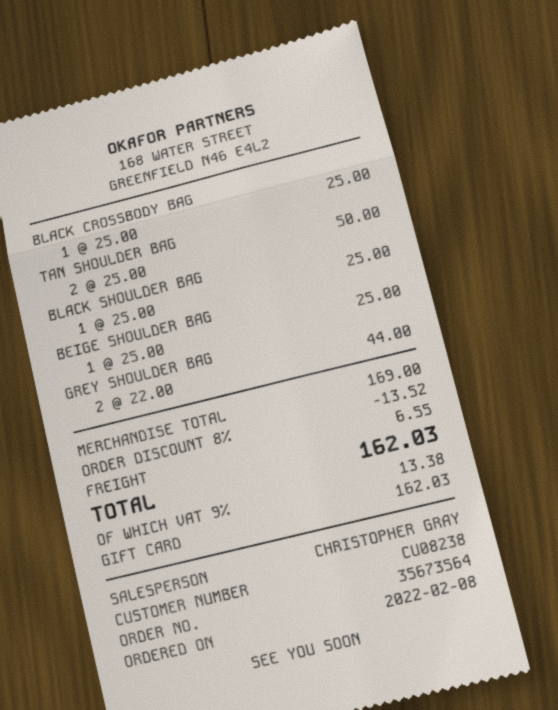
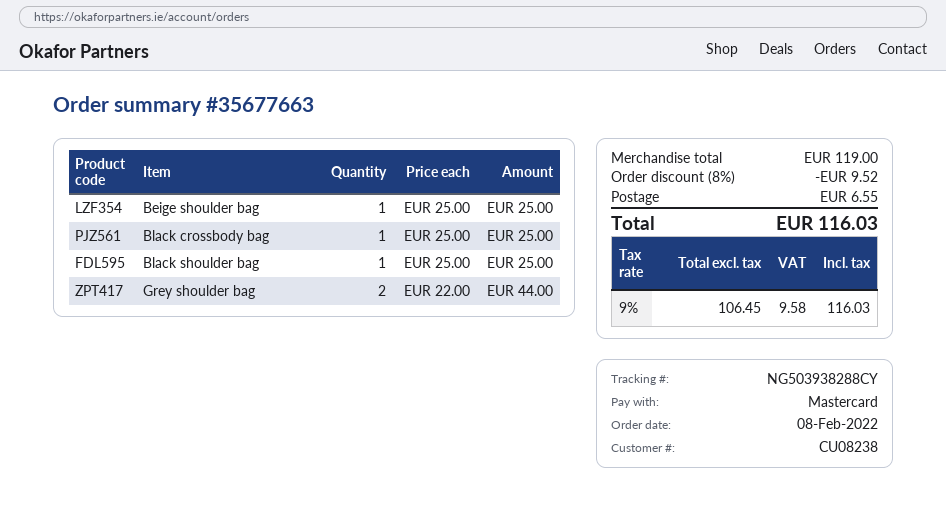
order number: 35673564 -> 35677663
payment method: gift card -> Mastercard
TAN SHOULDER BAG: 2 x 25.00 = 50.00 -> none
subtotal: 169.00 -> 119.00
discount: 8% = 13.52 -> 8% = 9.52
tax: 9% = 13.38 -> 9% = 9.58
total: 162.03 -> 116.03

